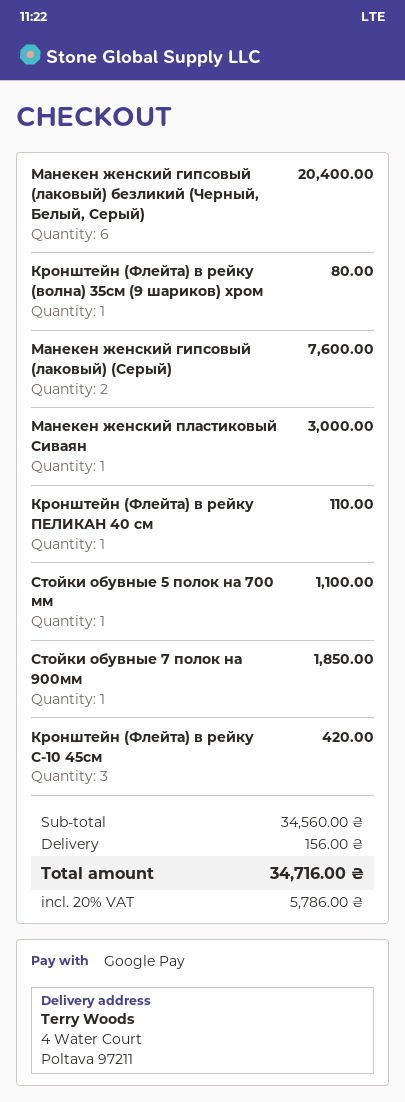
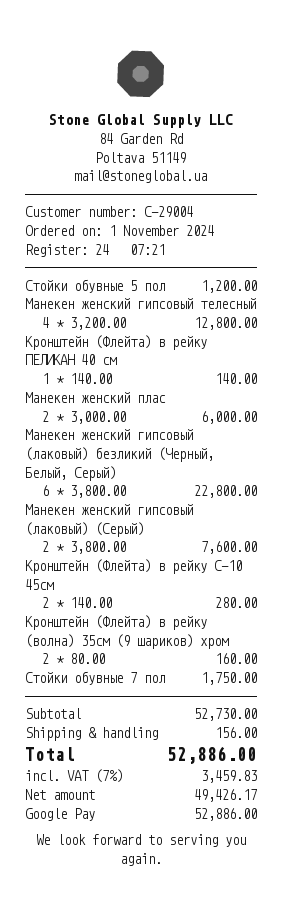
Манекен женский гипсовый (лаковый) безликий (Черный, Белый, Серый): 6 for 20400.00 -> 6 for 22800.00
Кронштейн (Флейта) в рейку (волна) 35см (9 шариков) хром: 1 for 80.00 -> 2 for 160.00
Манекен женский пластиковый Сиваян: 1 for 3000.00 -> 2 for 6000.00
Кронштейн (Флейта) в рейку ПЕЛИКАН 40 см: 1 for 110.00 -> 1 for 140.00
Стойки обувные 5 полок на 700 мм: 1 for 1100.00 -> 1 for 1200.00
Стойки обувные 7 полок на 900мм: 1 for 1850.00 -> 1 for 1750.00
Кронштейн (Флейта) в рейку С-10 45см: 3 for 420.00 -> 2 for 280.00
Манекен женский гипсовый телесный: none -> 4 for 12800.00
subtotal: 34560.00 -> 52730.00
tax: 20% = 5786.00 -> 7% = 3459.83
total: 34716.00 -> 52886.00

